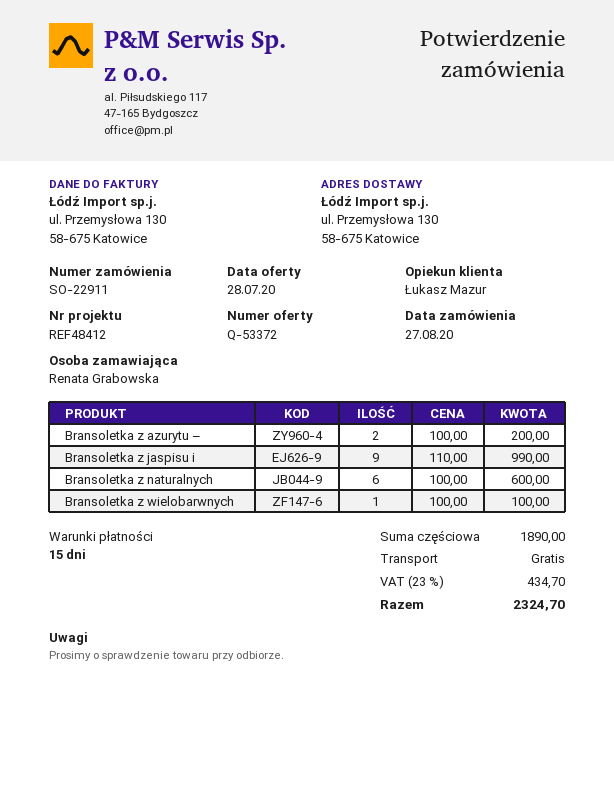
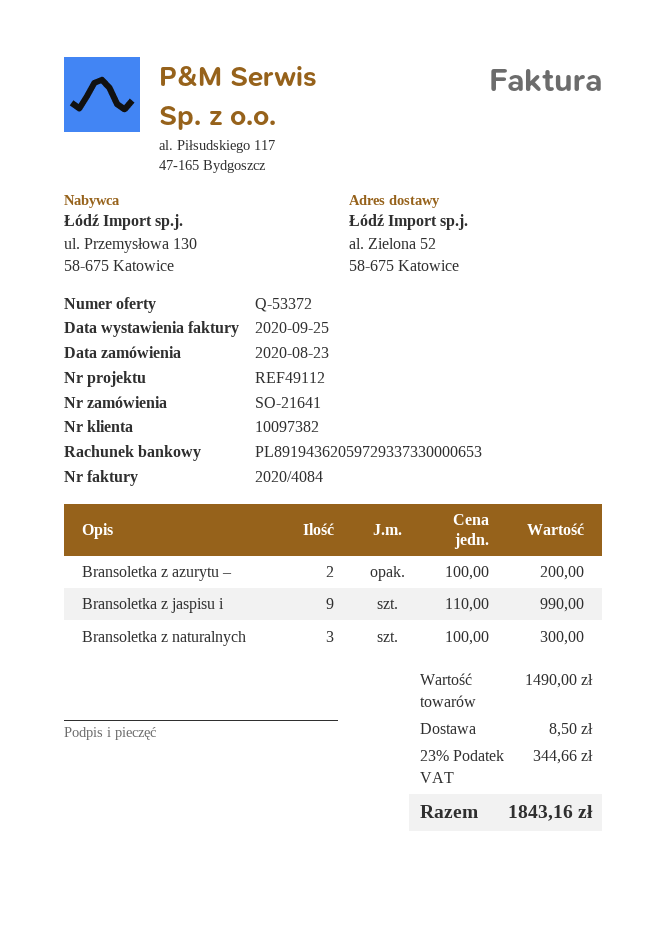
order number: SO-22911 -> SO-21641
order date: 2020-08-27 -> 2020-08-23
reference: REF48412 -> REF49112
ship to: ul. Przemysłowa 130, 58-675 Katowice -> al. Zielona 52, 58-675 Katowice
Bransoletka z naturalnych: 6 x 100.00 = 600.00 -> 3 x 100.00 = 300.00
Bransoletka z wielobarwnych: 1 x 100.00 = 100.00 -> none
subtotal: 1890.00 -> 1490.00
shipping: 0.00 -> 8.50
tax: 23% = 434.70 -> 23% = 344.66
total: 2324.70 -> 1843.16

